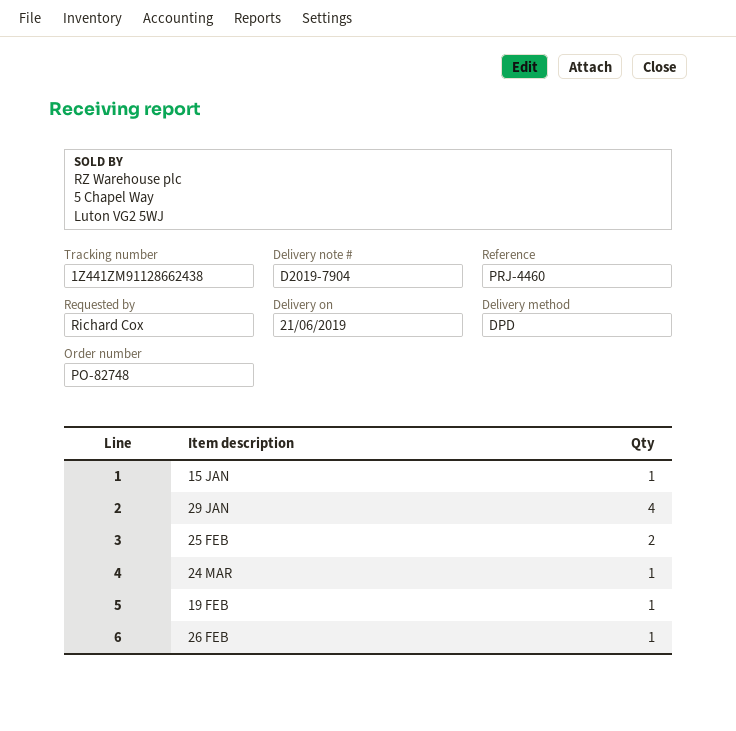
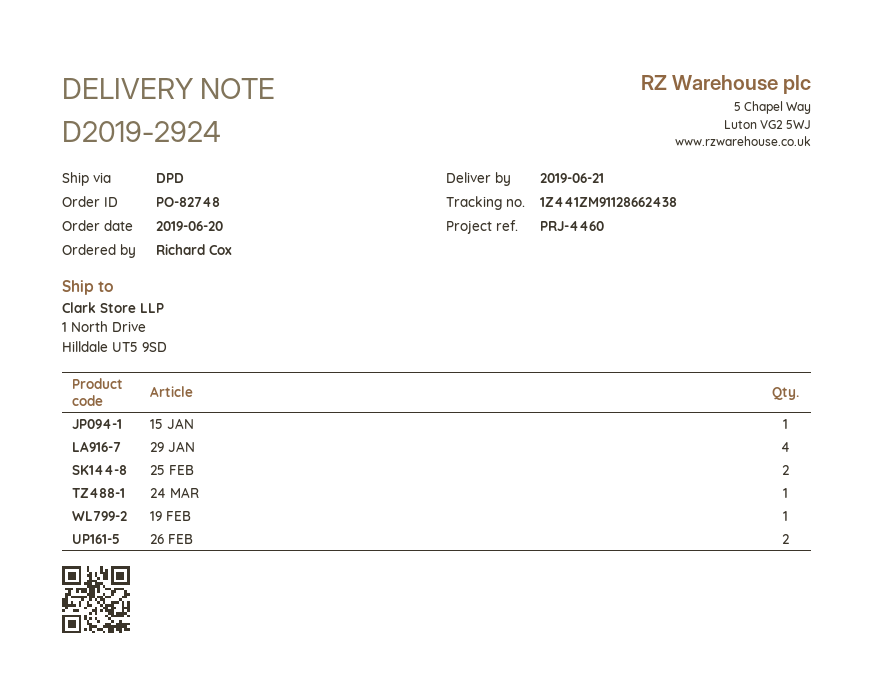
delivery note number: D2019-7904 -> D2019-2924
26 FEB: 1 -> 2

